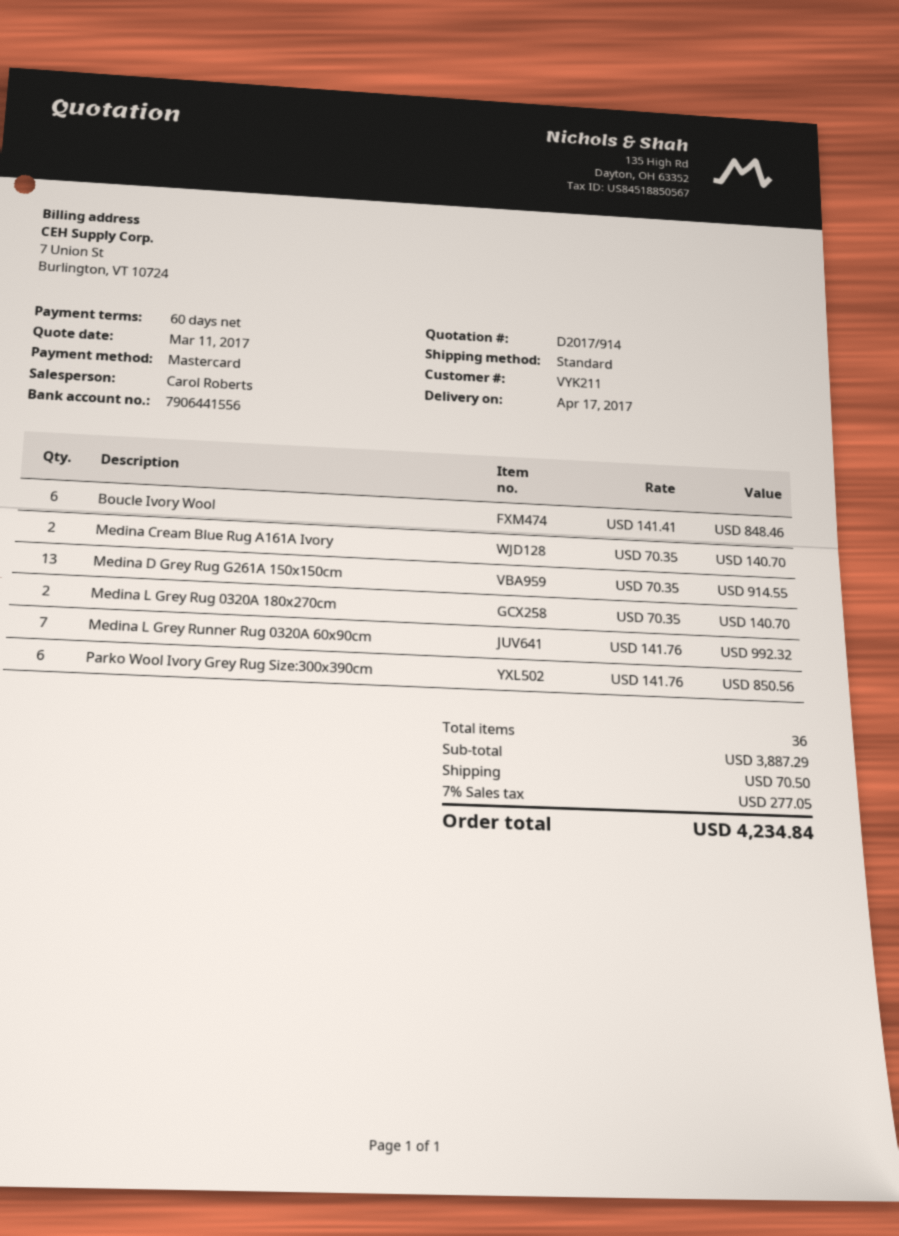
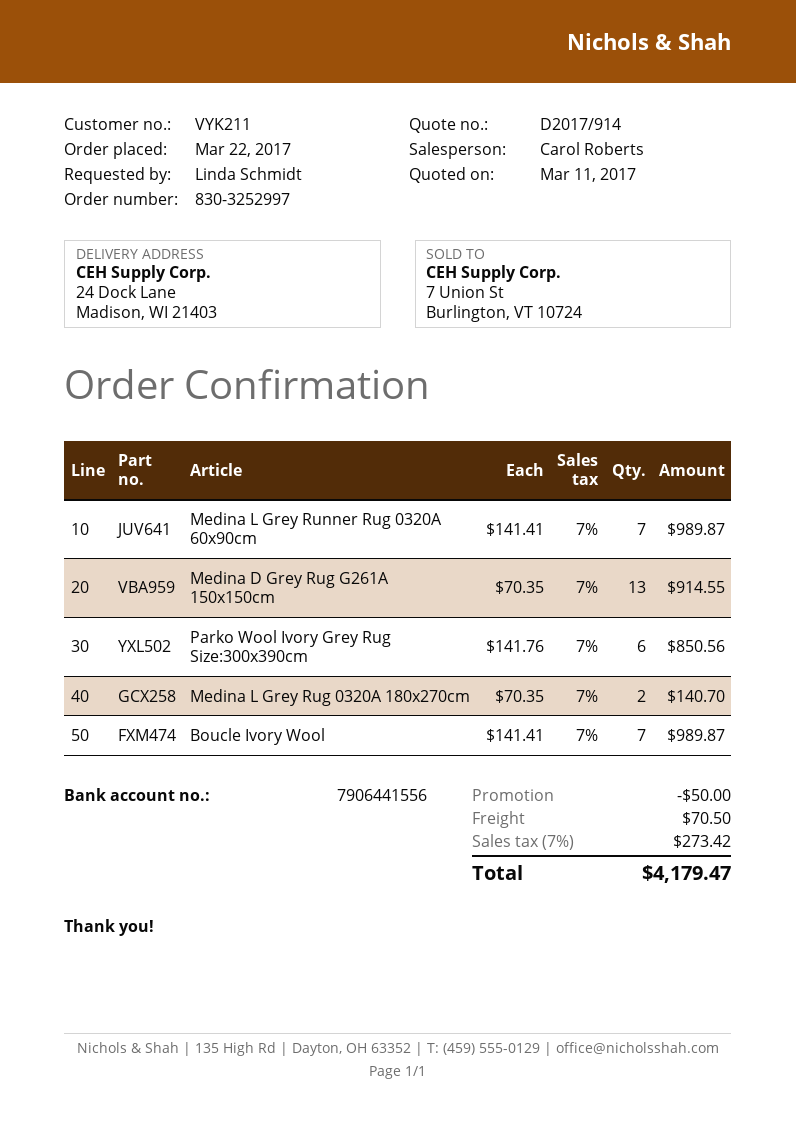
Boucle Ivory Wool: 6 x 141.41 = 848.46 -> 7 x 141.41 = 989.87
Medina Cream Blue Rug A161A Ivory: 2 x 70.35 = 140.70 -> none
Medina L Grey Runner Rug 0320A 60x90cm: 7 x 141.76 = 992.32 -> 7 x 141.41 = 989.87
discount: none -> 50.00
tax: 7% = 277.05 -> 7% = 273.42
total: 4234.84 -> 4179.47

